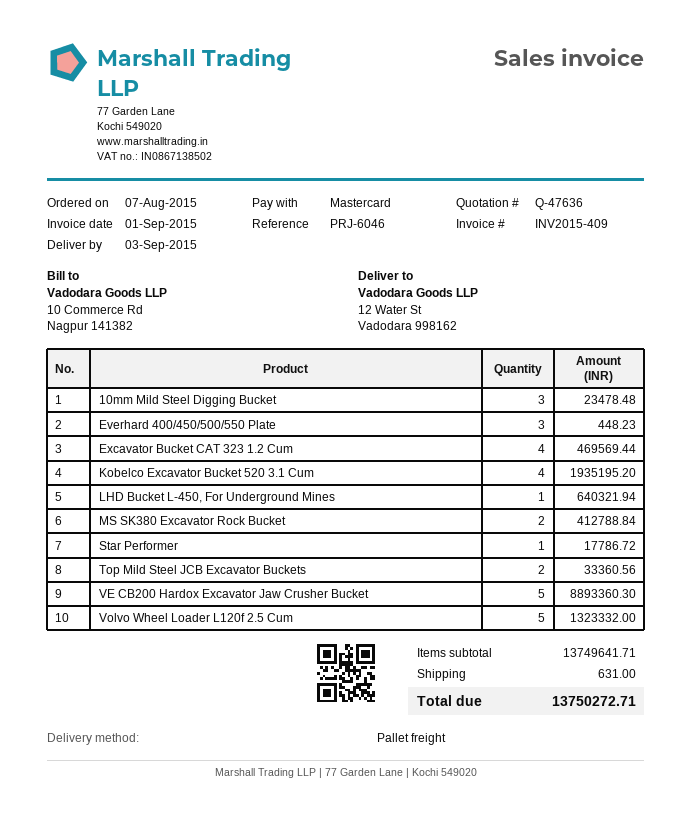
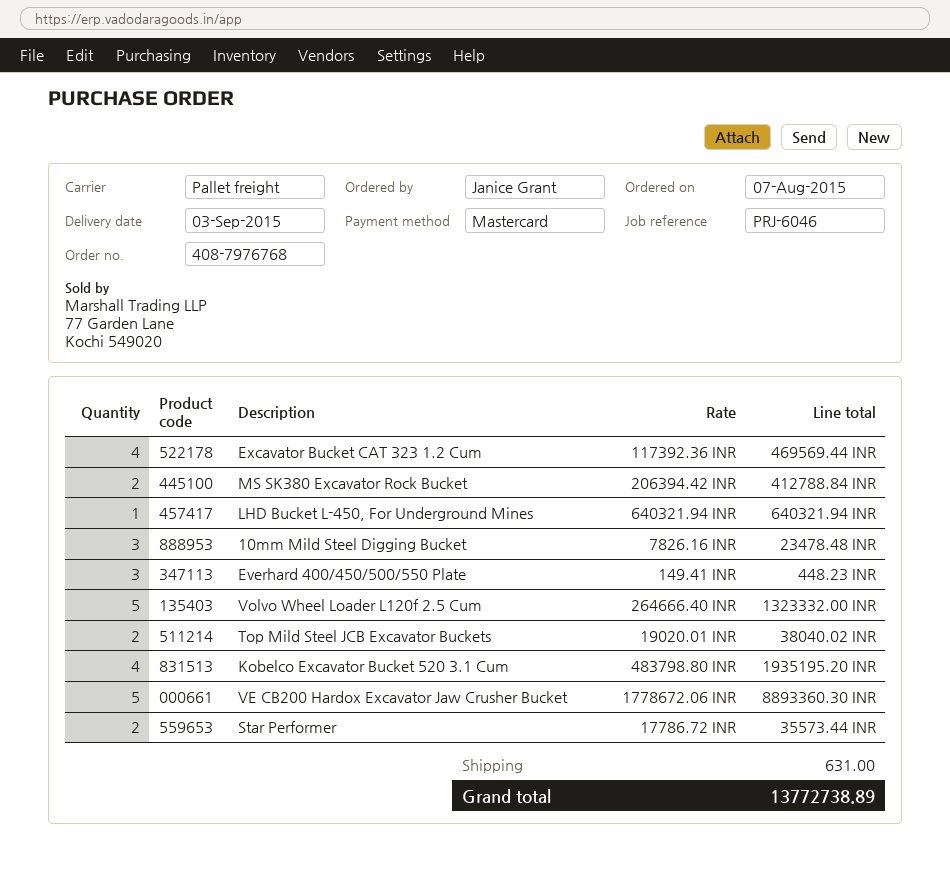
Star Performer: 1 for 17786.72 -> 2 for 35573.44
Top Mild Steel JCB Excavator Buckets: 2 for 33360.56 -> 2 for 38040.02
total: 13750272.71 -> 13772738.89

